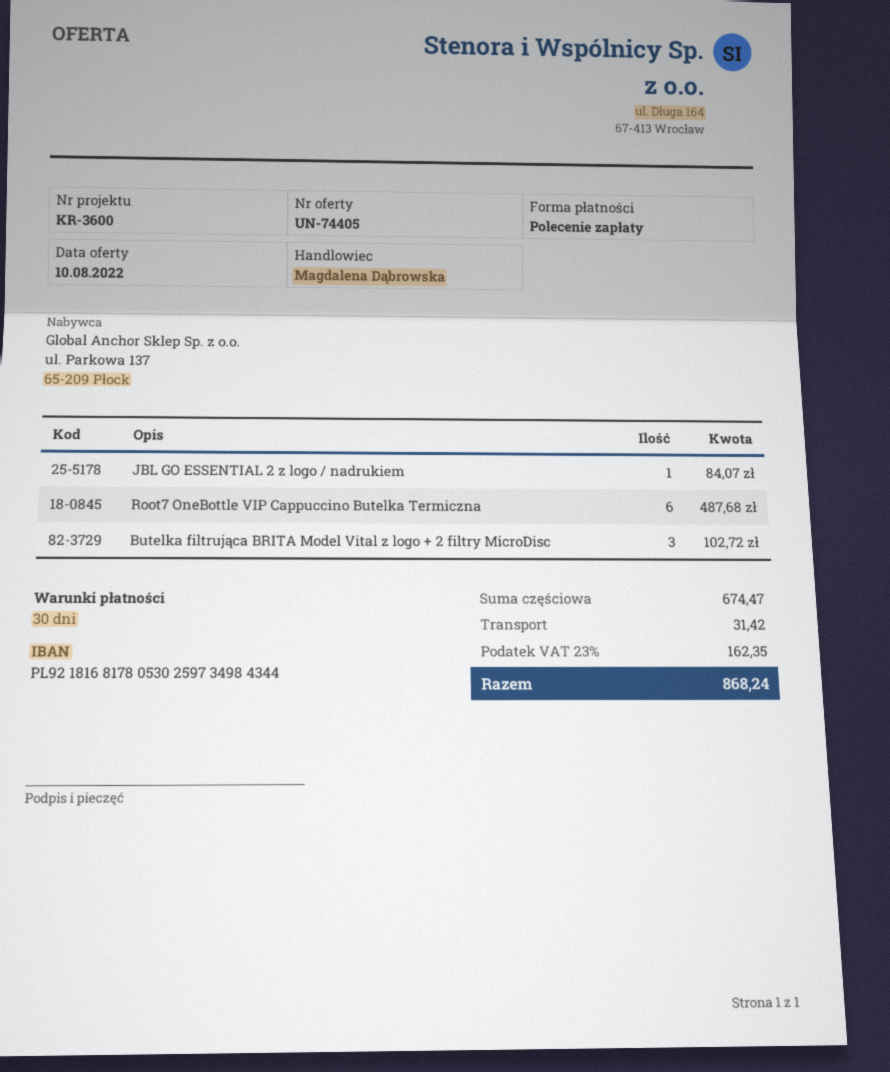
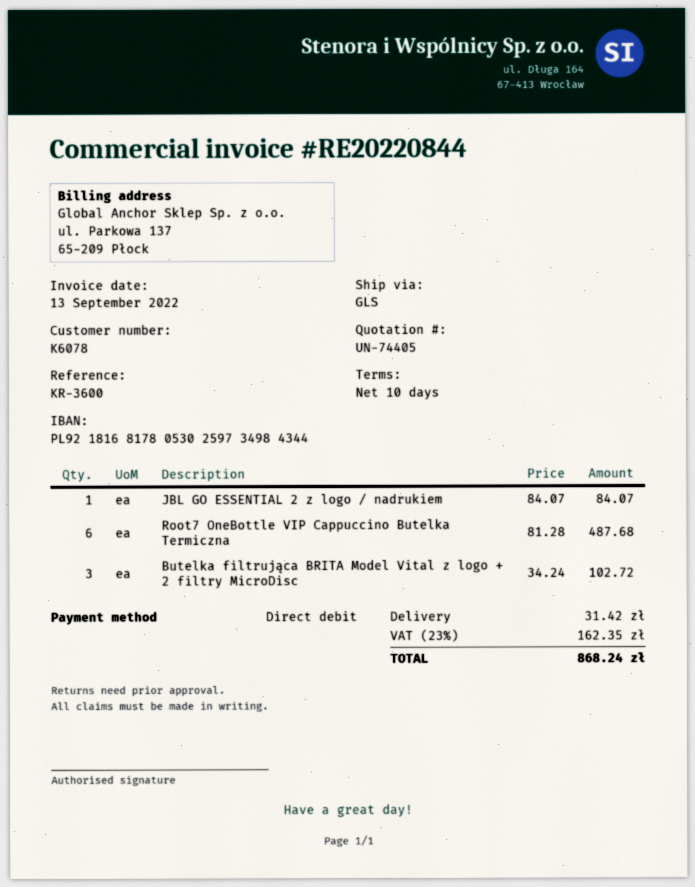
payment terms: 30 days -> 10 days

